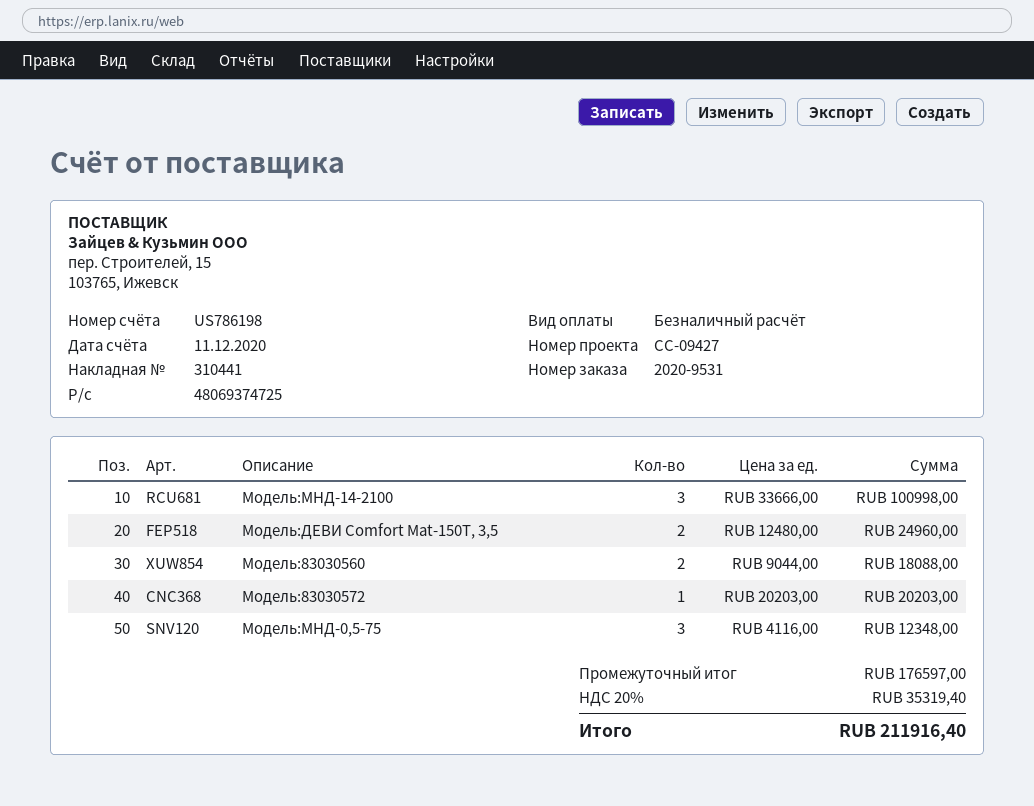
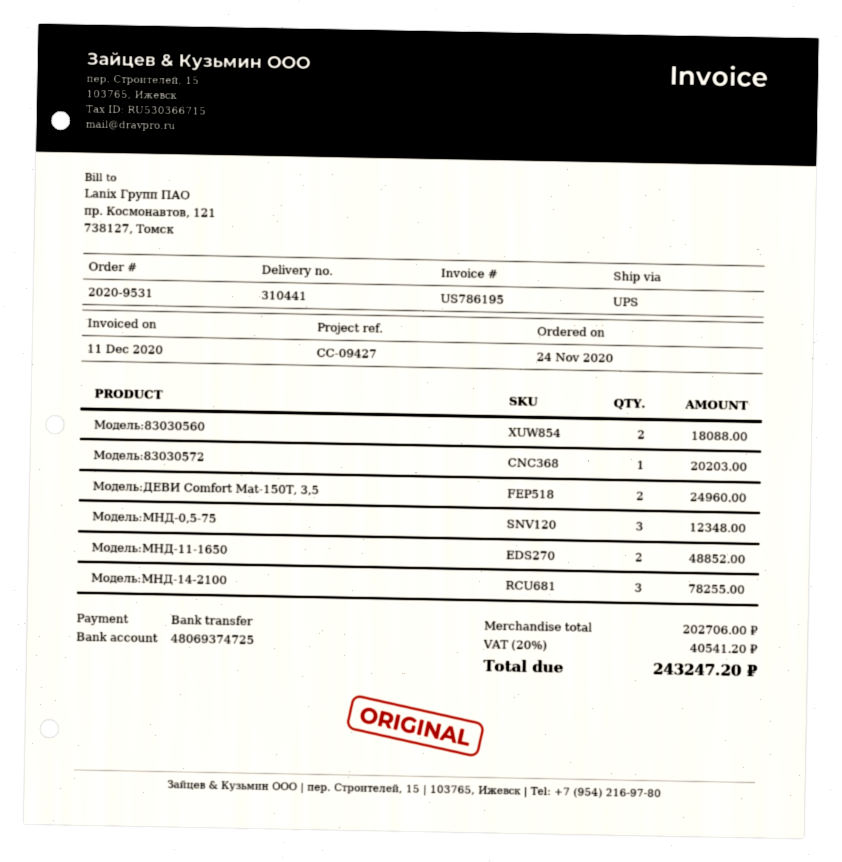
invoice number: US786198 -> US786195
Модель:МНД-14-2100: 3 for 100998.00 -> 3 for 78255.00
Модель:МНД-11-1650: none -> 2 for 48852.00
subtotal: 176597.00 -> 202706.00
tax: 20% = 35319.40 -> 20% = 40541.20
total: 211916.40 -> 243247.20

